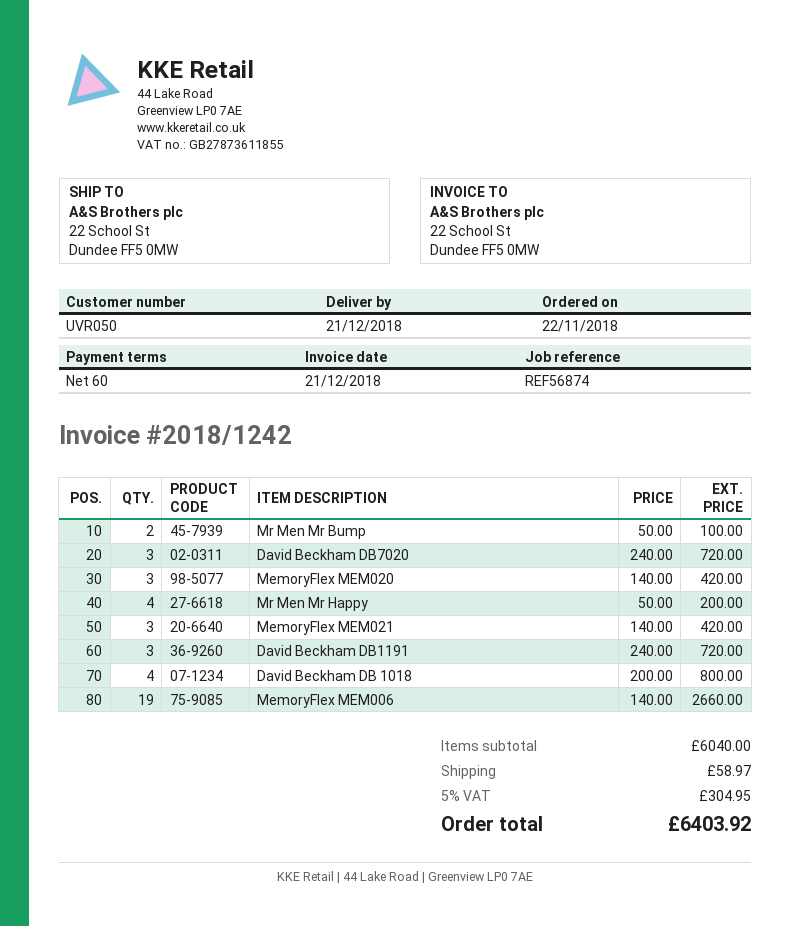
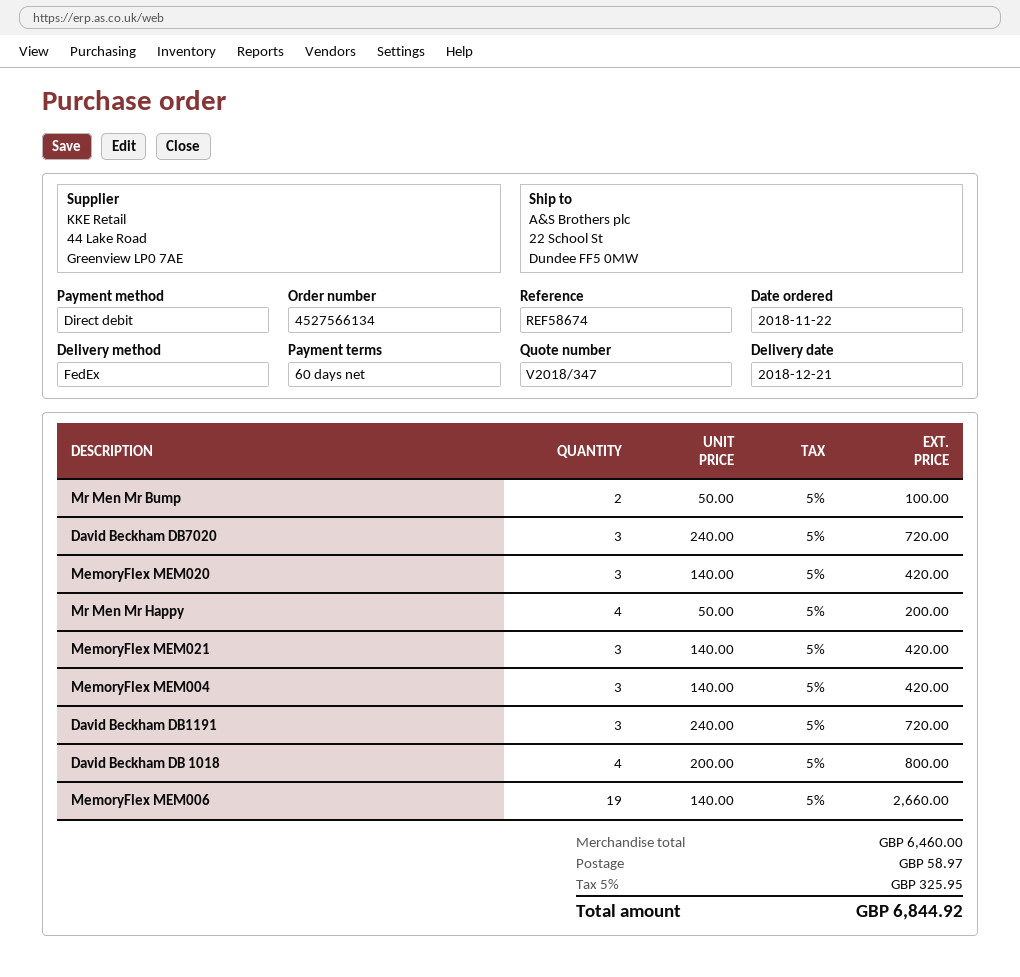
reference: REF56874 -> REF58674
MemoryFlex MEM004: none -> 3 x 140.00 = 420.00
subtotal: 6040.00 -> 6460.00
tax: 5% = 304.95 -> 5% = 325.95
total: 6403.92 -> 6844.92

